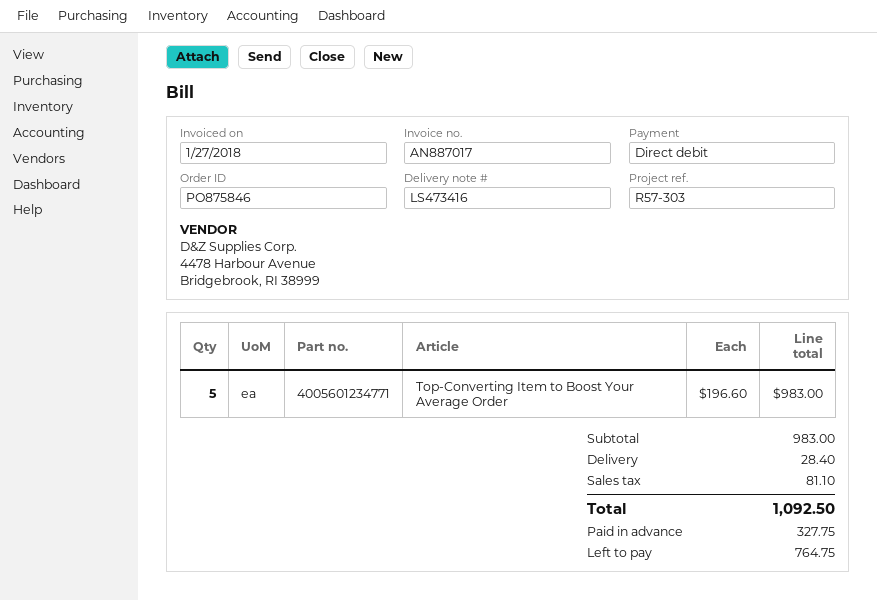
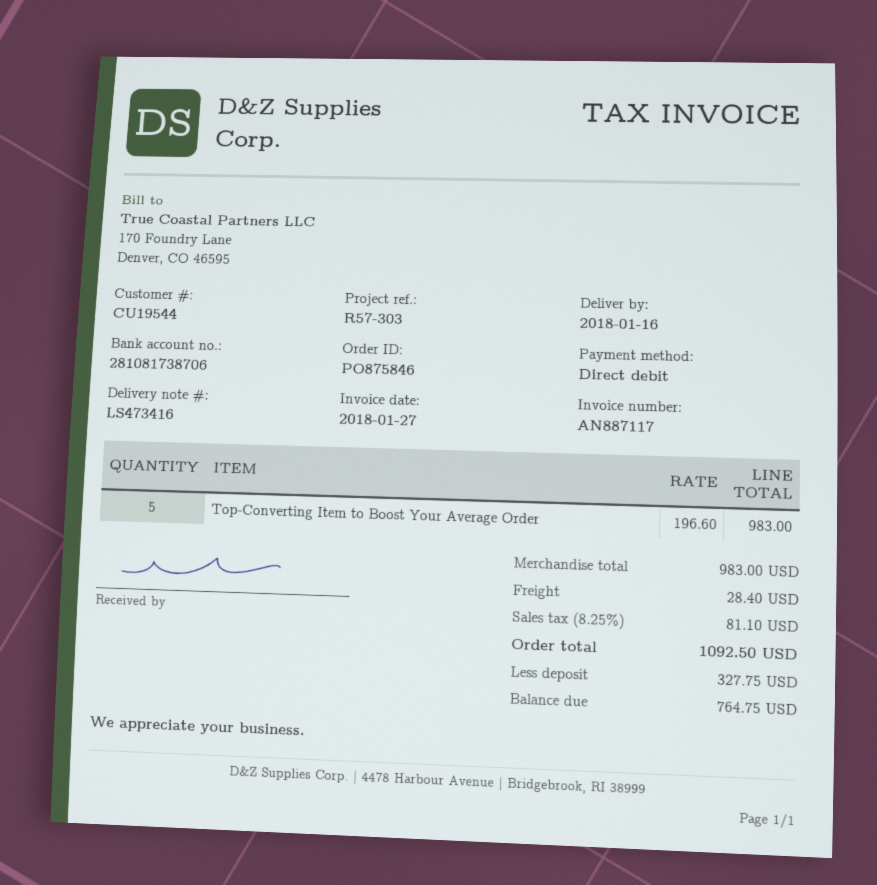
invoice number: AN887017 -> AN887117

